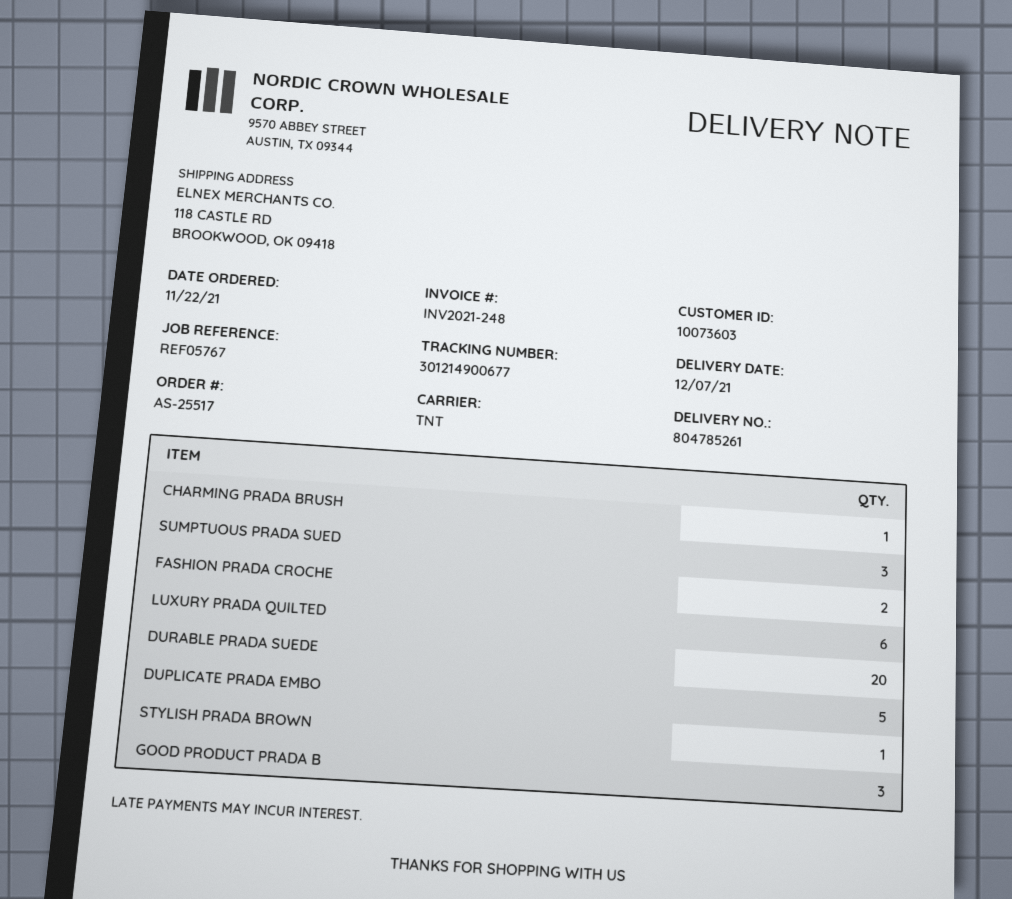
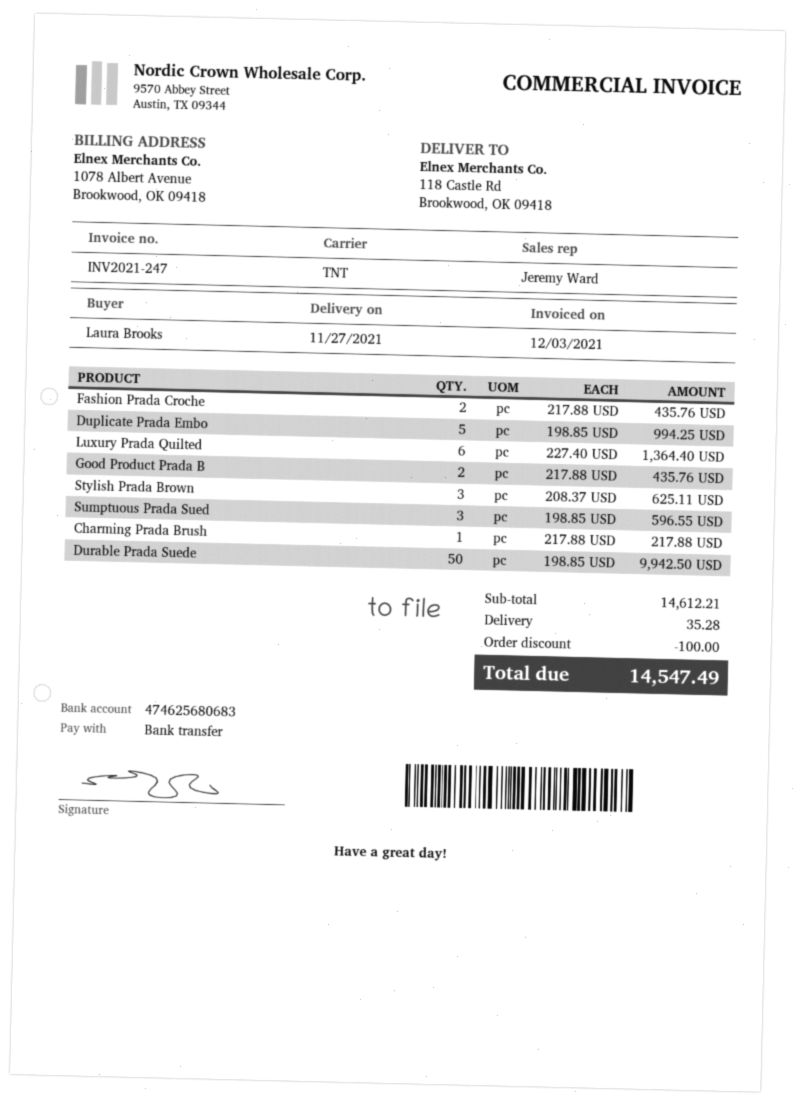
delivery date: 2021-12-07 -> 2021-11-27
invoice number: INV2021-248 -> INV2021-247
DURABLE PRADA SUEDE: 20 -> 50
STYLISH PRADA BROWN: 1 -> 3
GOOD PRODUCT PRADA B: 3 -> 2

